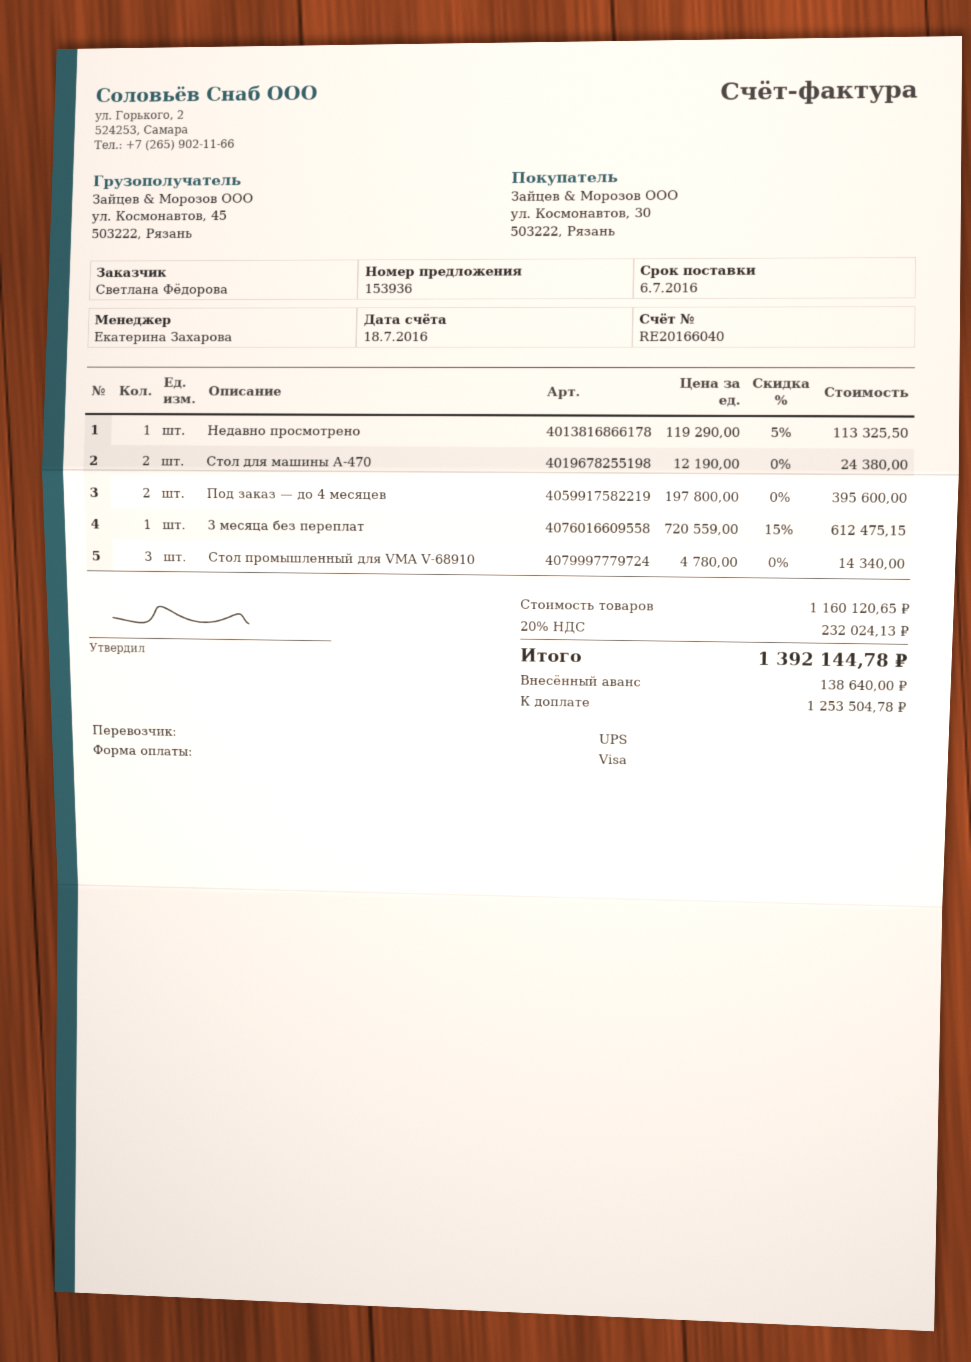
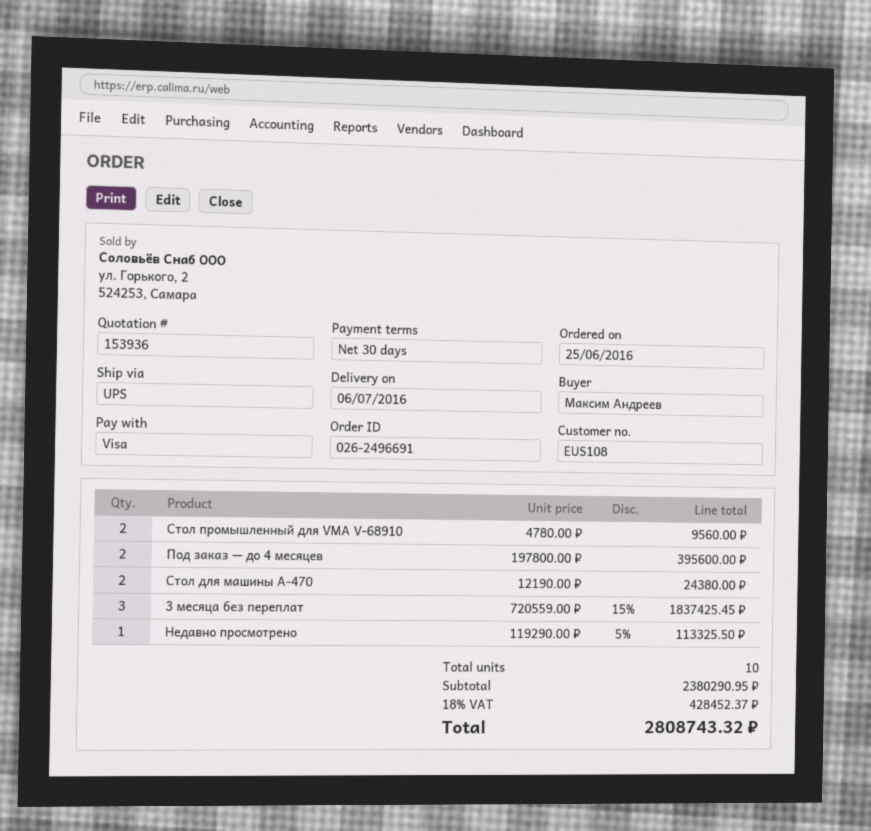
ordered by: Светлана Фёдорова -> Максим Андреев
3 месяца без переплат: 1 x 720559.00 - 15% = 612475.15 -> 3 x 720559.00 - 15% = 1837425.45
Стол промышленный для VMA V-68910: 3 x 4780.00 = 14340.00 -> 2 x 4780.00 = 9560.00
subtotal: 1160120.65 -> 2380290.95
tax: 20% = 232024.13 -> 18% = 428452.37
total: 1392144.78 -> 2808743.32

